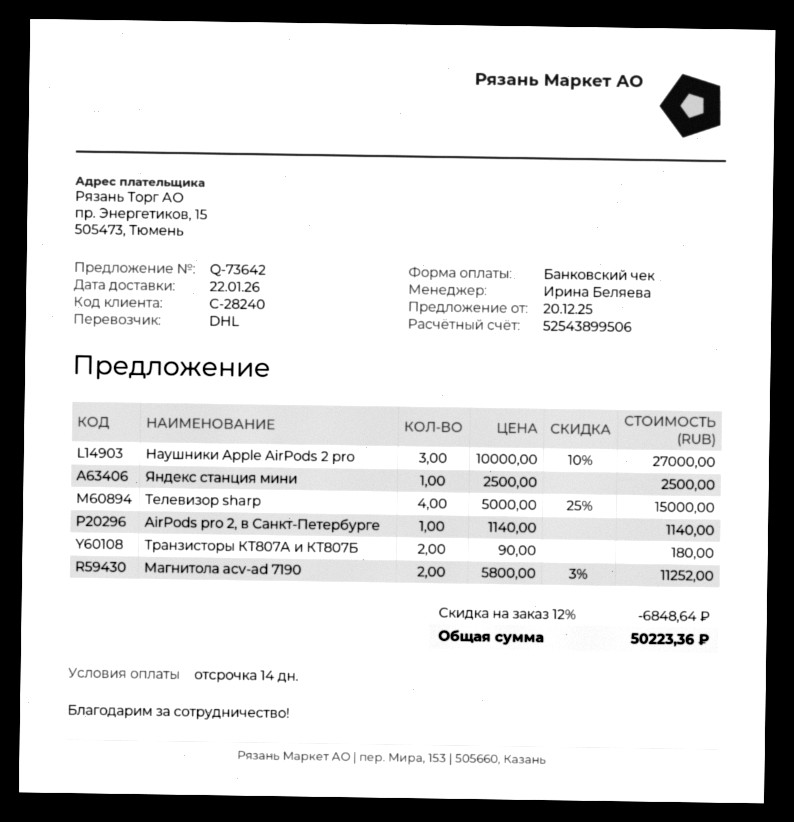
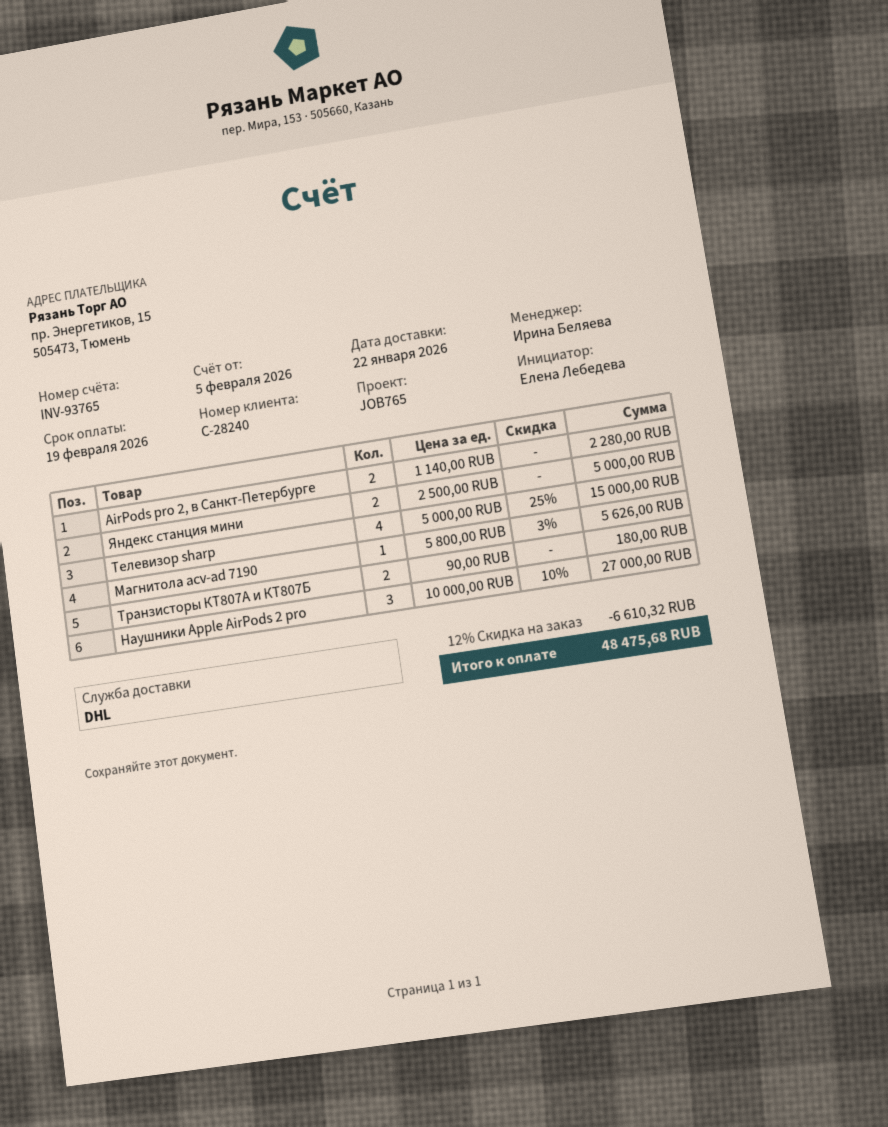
Яндекс станция мини: 1 x 2500.00 = 2500.00 -> 2 x 2500.00 = 5000.00
AirPods pro 2, в Санкт-Петербурге: 1 x 1140.00 = 1140.00 -> 2 x 1140.00 = 2280.00
Магнитола acv-ad 7190: 2 x 5800.00 - 3% = 11252.00 -> 1 x 5800.00 - 3% = 5626.00
discount: 12% = 6848.64 -> 12% = 6610.32
total: 50223.36 -> 48475.68

